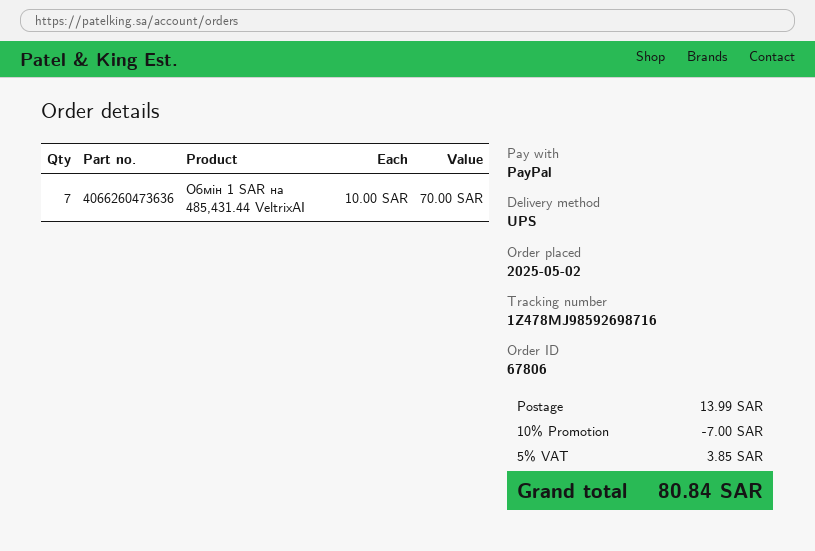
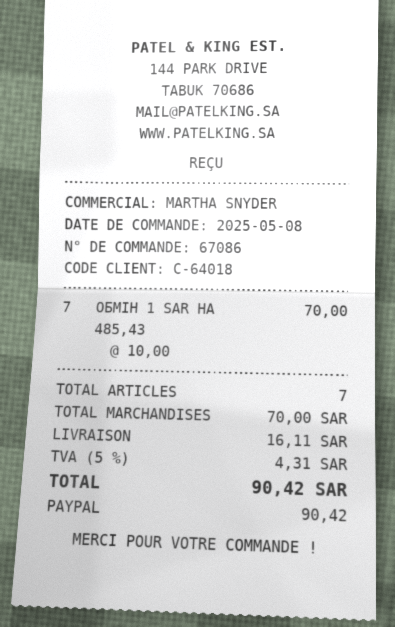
order number: 67806 -> 67086
order date: 2025-05-02 -> 2025-05-08
discount: 10% = 7.00 -> none
shipping: 13.99 -> 16.11
tax: 5% = 3.85 -> 5% = 4.31
total: 80.84 -> 90.42

